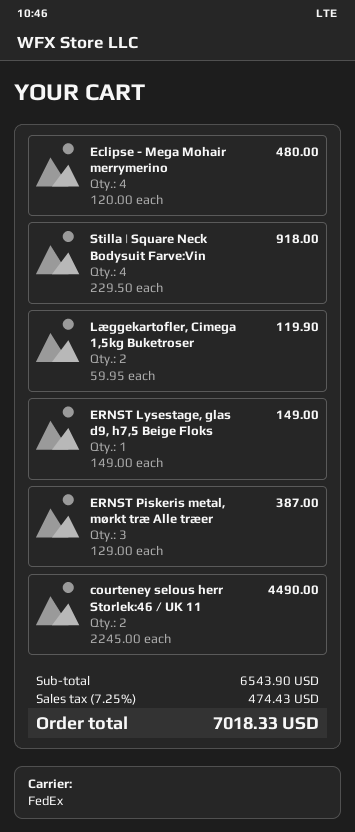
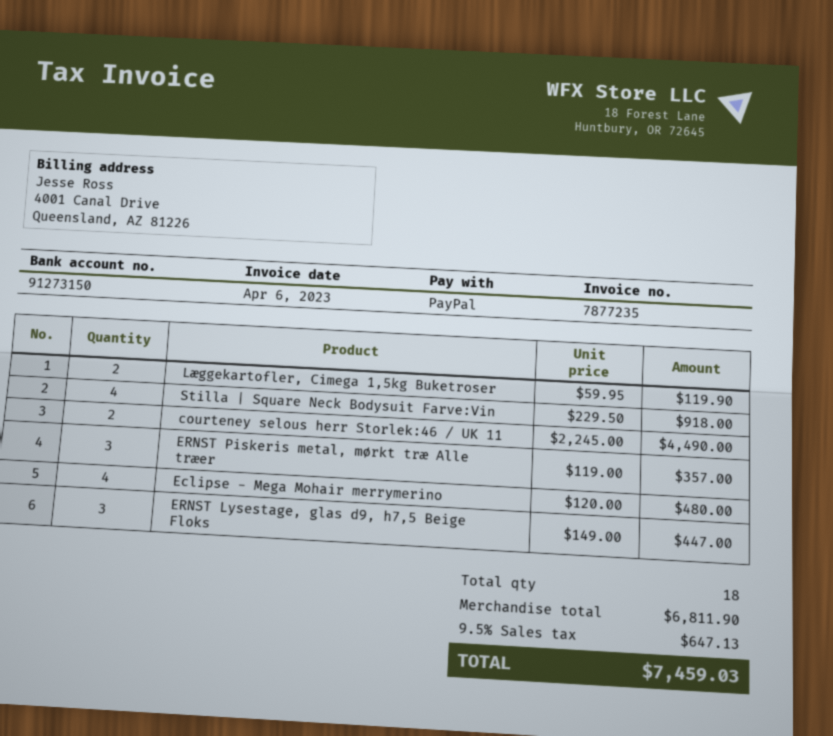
ERNST Lysestage, glas d9, h7,5 Beige Floks: 1 x 149.00 = 149.00 -> 3 x 149.00 = 447.00
ERNST Piskeris metal, mørkt træ Alle træer: 3 x 129.00 = 387.00 -> 3 x 119.00 = 357.00
subtotal: 6543.90 -> 6811.90
tax: 7.25% = 474.43 -> 9.5% = 647.13
total: 7018.33 -> 7459.03

